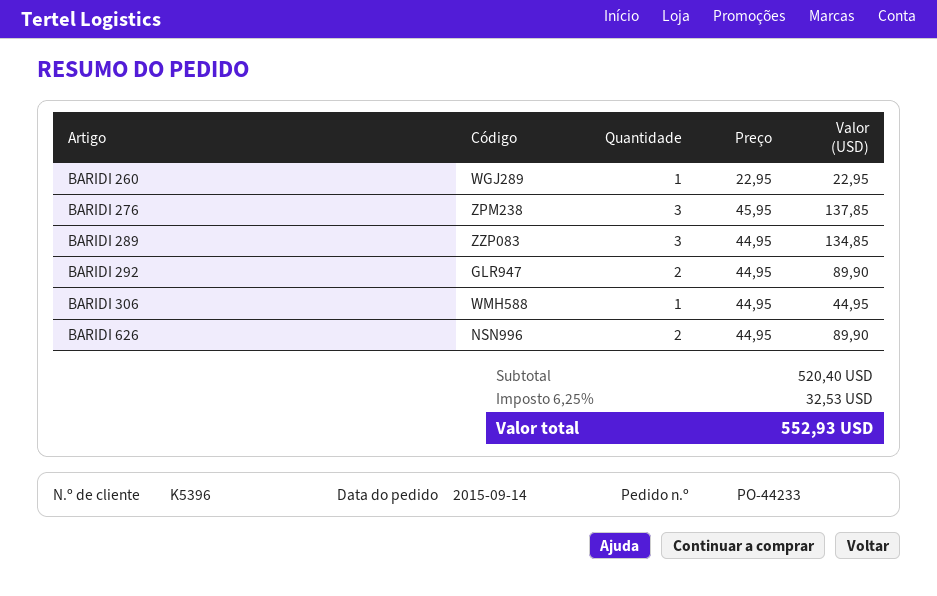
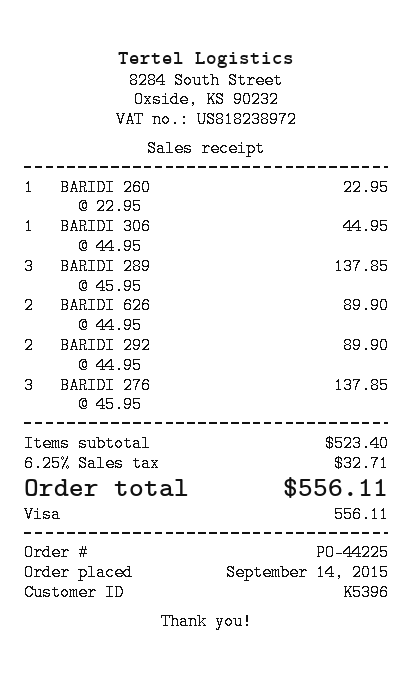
order number: PO-44233 -> PO-44225
BARIDI 289: 3 x 44.95 = 134.85 -> 3 x 45.95 = 137.85
subtotal: 520.40 -> 523.40
tax: 6.25% = 32.53 -> 6.25% = 32.71
total: 552.93 -> 556.11

